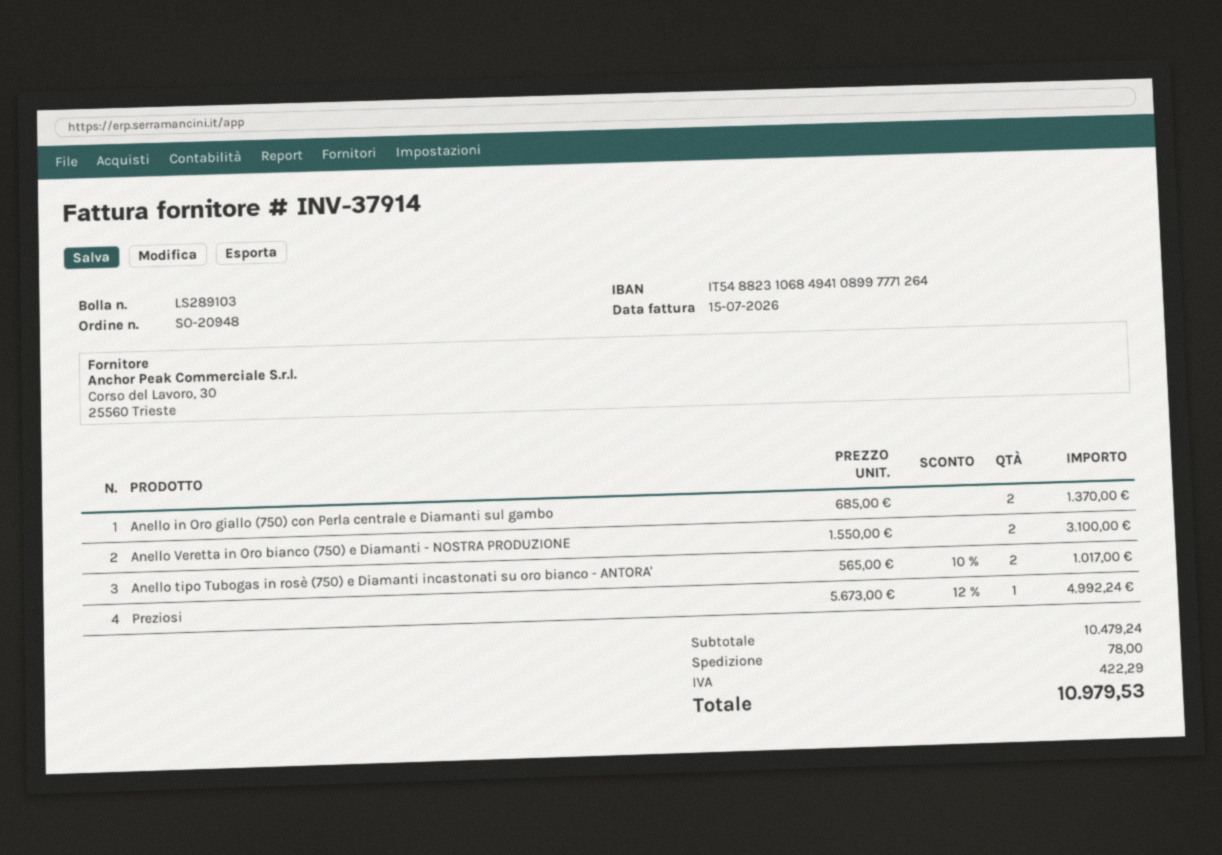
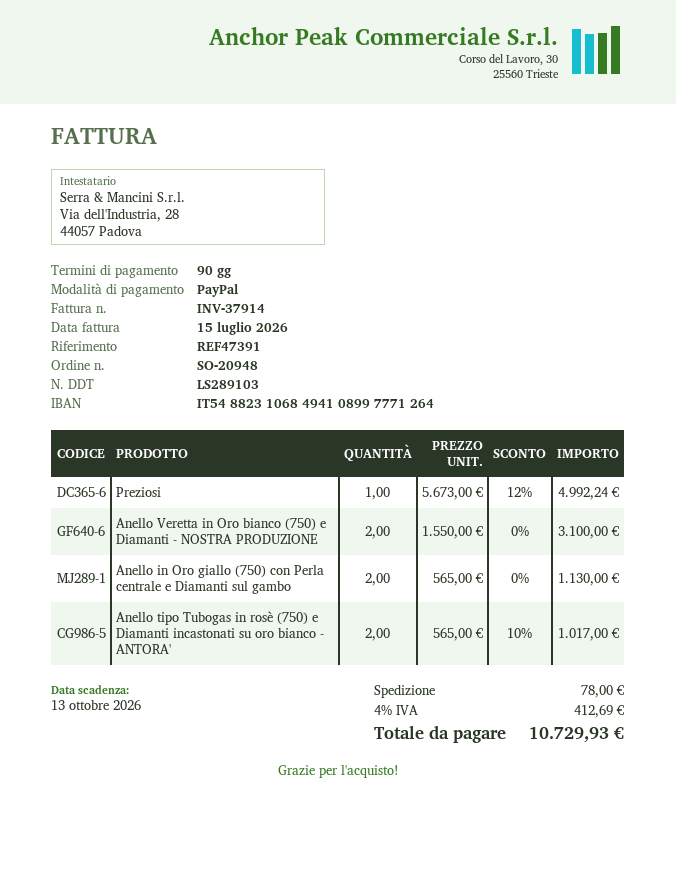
Anello in Oro giallo (750) con Perla centrale e Diamanti sul gambo: 2 x 685.00 = 1370.00 -> 2 x 565.00 = 1130.00
tax: 422.29 -> 412.69
total: 10979.53 -> 10729.93

